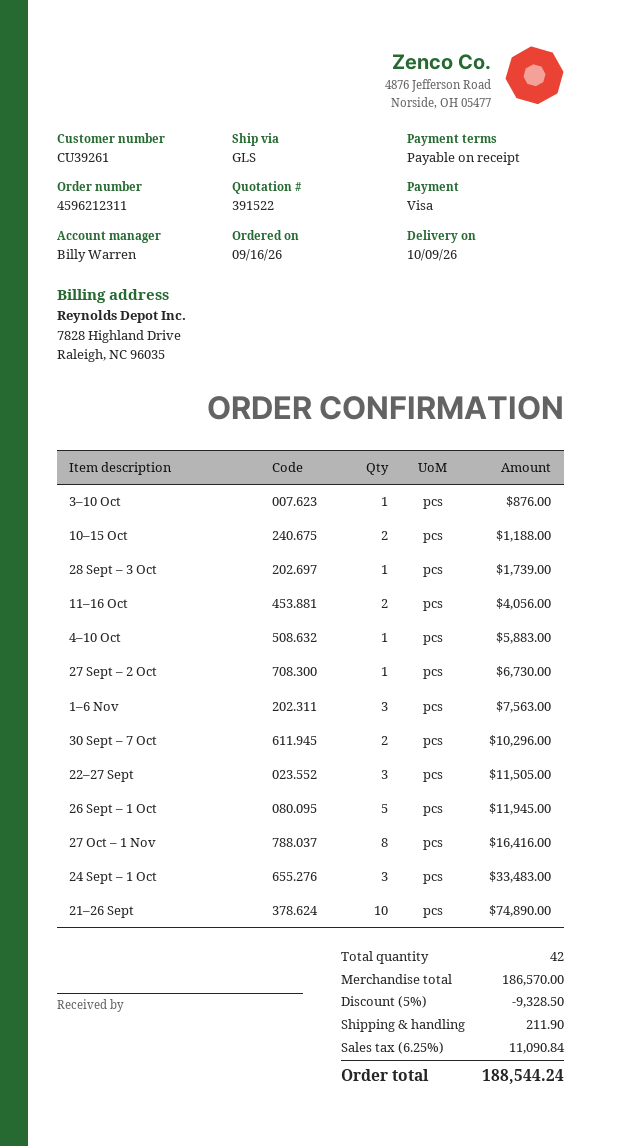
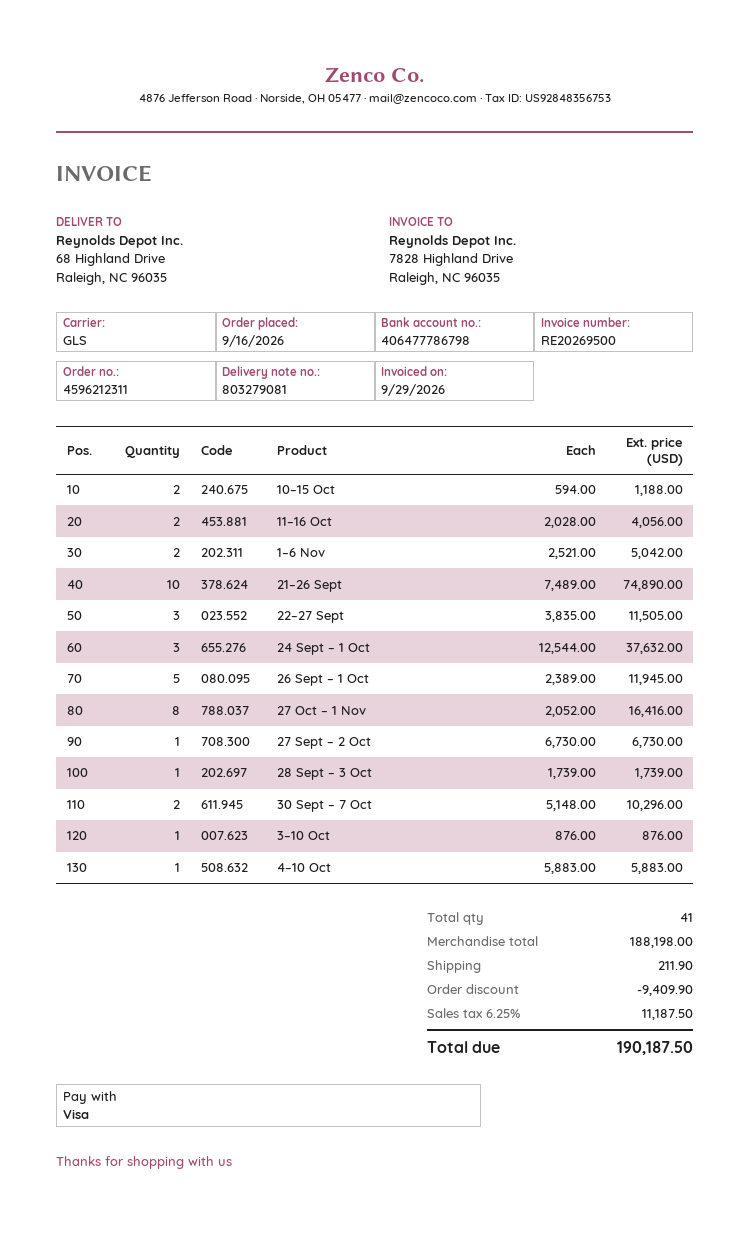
1–6 Nov: 3 for 7563.00 -> 2 for 5042.00
24 Sept – 1 Oct: 3 for 33483.00 -> 3 for 37632.00
total quantity: 42 -> 41
subtotal: 186570.00 -> 188198.00
discount: 9328.50 -> 9409.90
tax: 6.25% = 11090.84 -> 6.25% = 11187.50
total: 188544.24 -> 190187.50

